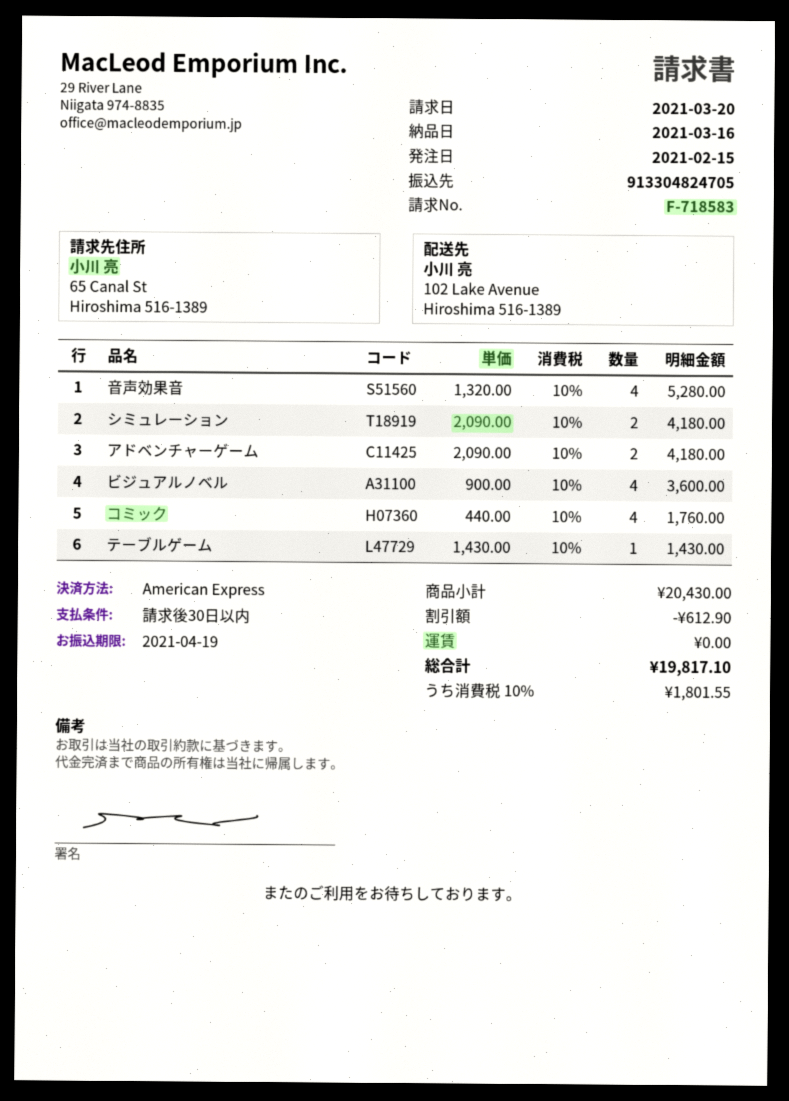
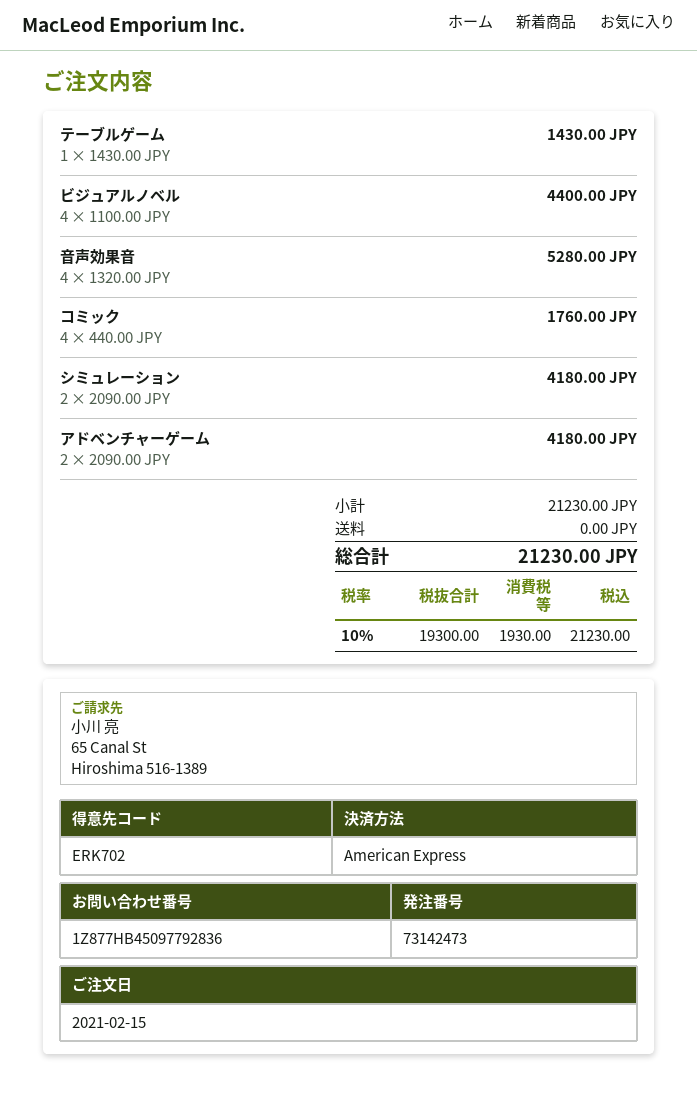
ビジュアルノベル: 4 x 900.00 = 3600.00 -> 4 x 1100.00 = 4400.00
subtotal: 20430.00 -> 21230.00
discount: 612.90 -> none
tax: 10% = 1801.55 -> 10% = 1930.00
total: 19817.10 -> 21230.00

